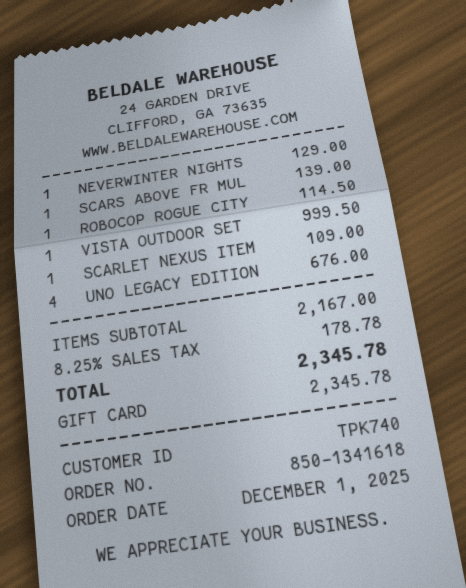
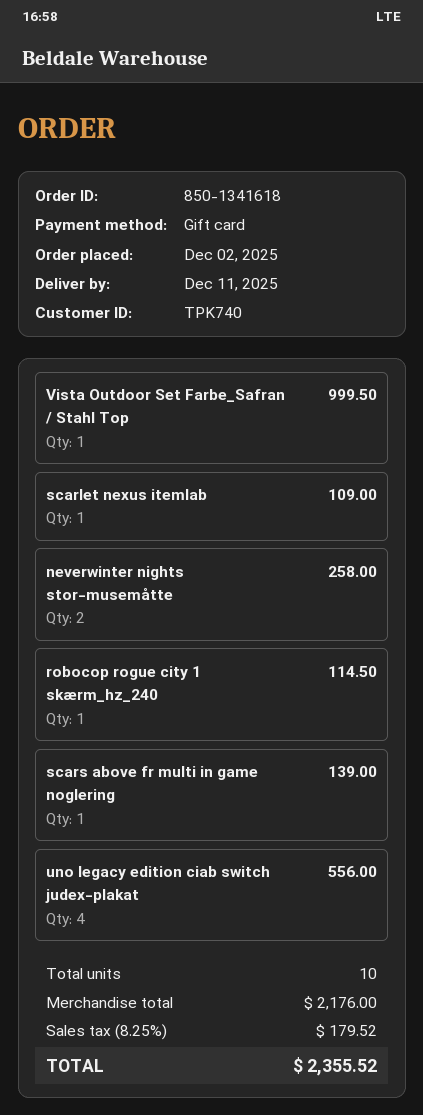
order date: 2025-12-01 -> 2025-12-02
NEVERWINTER NIGHTS: 1 for 129.00 -> 2 for 258.00
UNO LEGACY EDITION: 4 for 676.00 -> 4 for 556.00
subtotal: 2167.00 -> 2176.00
tax: 8.25% = 178.78 -> 8.25% = 179.52
total: 2345.78 -> 2355.52

